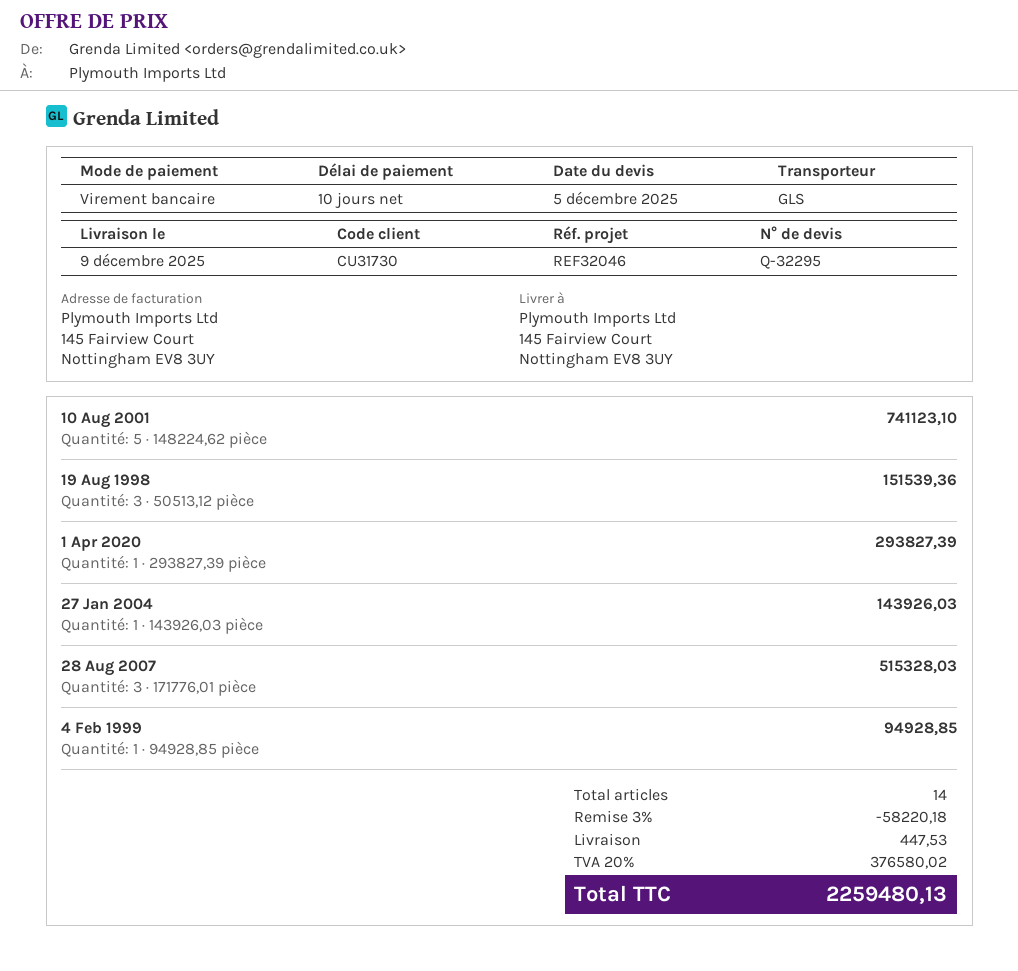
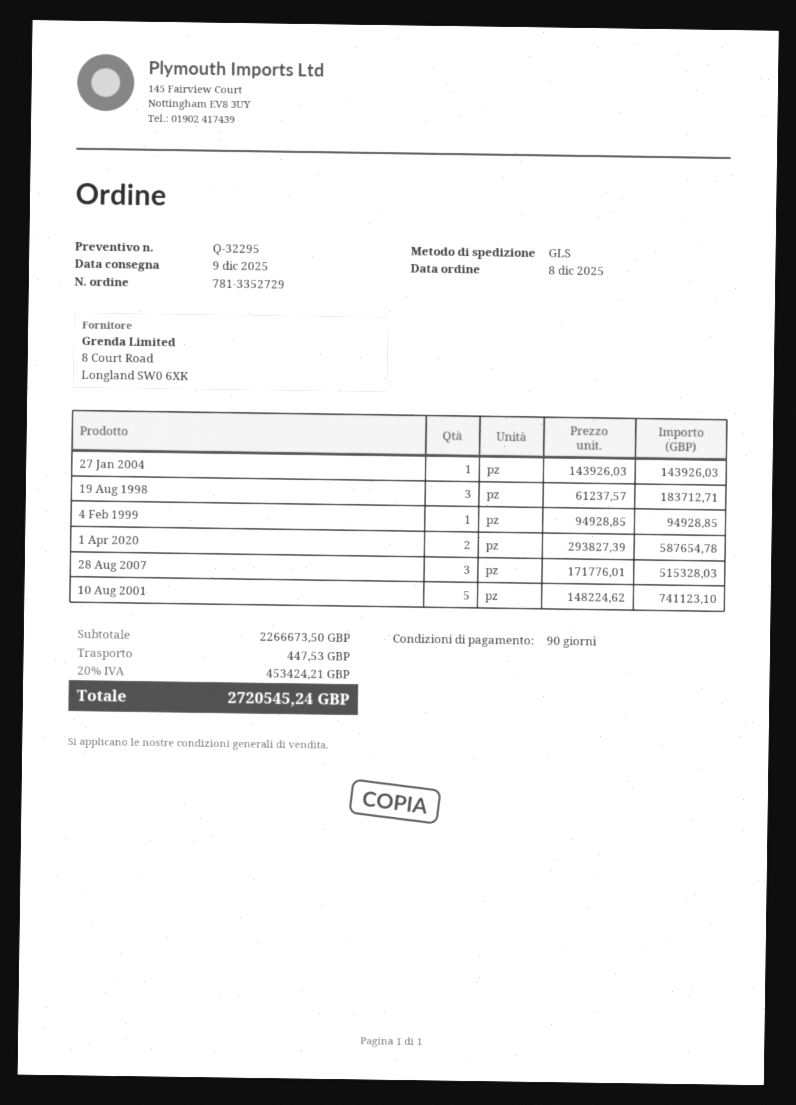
payment terms: 10 days -> 90 days
19 Aug 1998: 3 x 50513.12 = 151539.36 -> 3 x 61237.57 = 183712.71
1 Apr 2020: 1 x 293827.39 = 293827.39 -> 2 x 293827.39 = 587654.78
discount: 3% = 58220.18 -> none
tax: 20% = 376580.02 -> 20% = 453424.21
total: 2259480.13 -> 2720545.24

